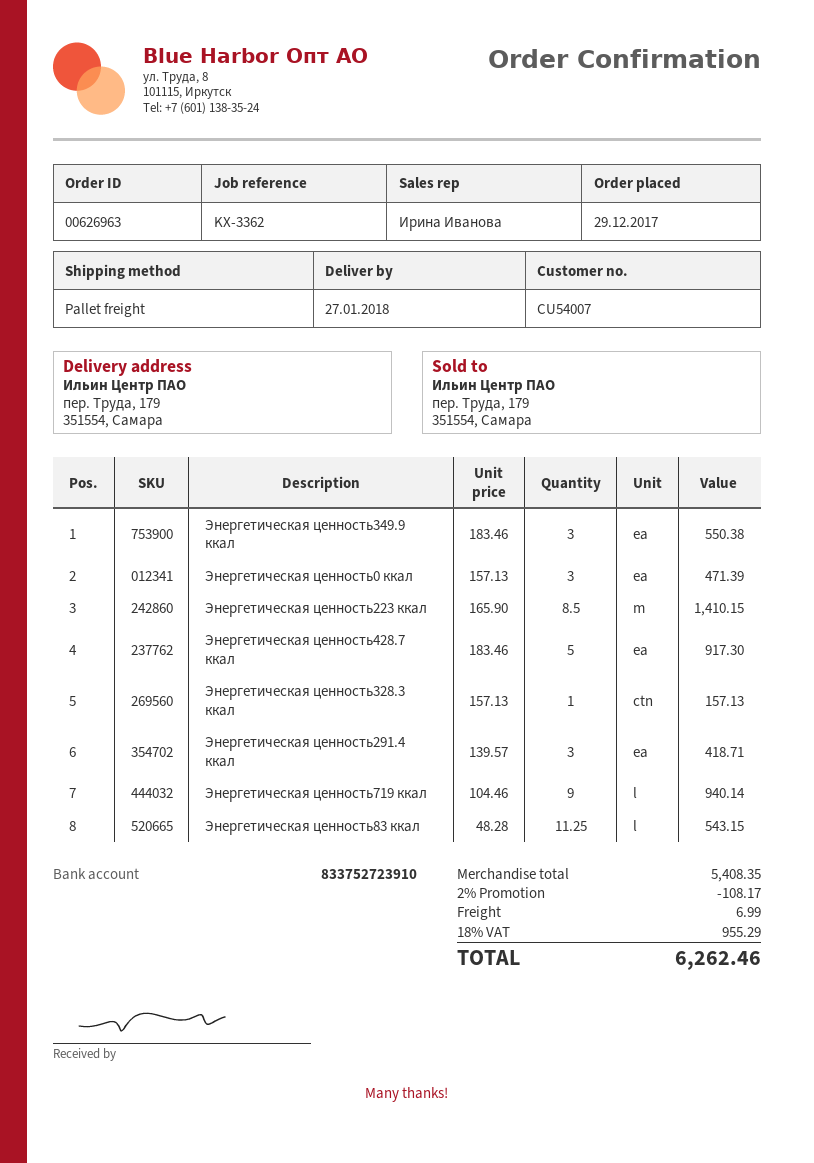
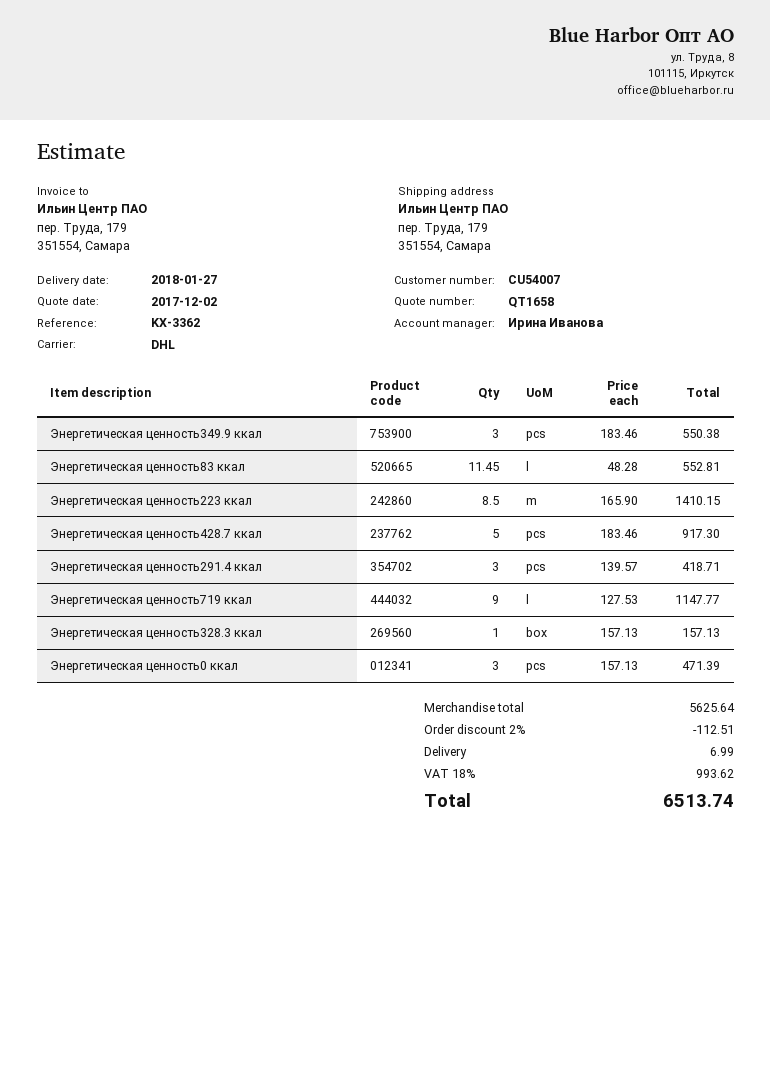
shipping method: pallet freight -> DHL
Энергетическая ценность719 ккал: 9 x 104.46 = 940.14 -> 9 x 127.53 = 1147.77
Энергетическая ценность83 ккал: 11.25 x 48.28 = 543.15 -> 11.45 x 48.28 = 552.81
subtotal: 5408.35 -> 5625.64
discount: 2% = 108.17 -> 2% = 112.51
tax: 18% = 955.29 -> 18% = 993.62
total: 6262.46 -> 6513.74

